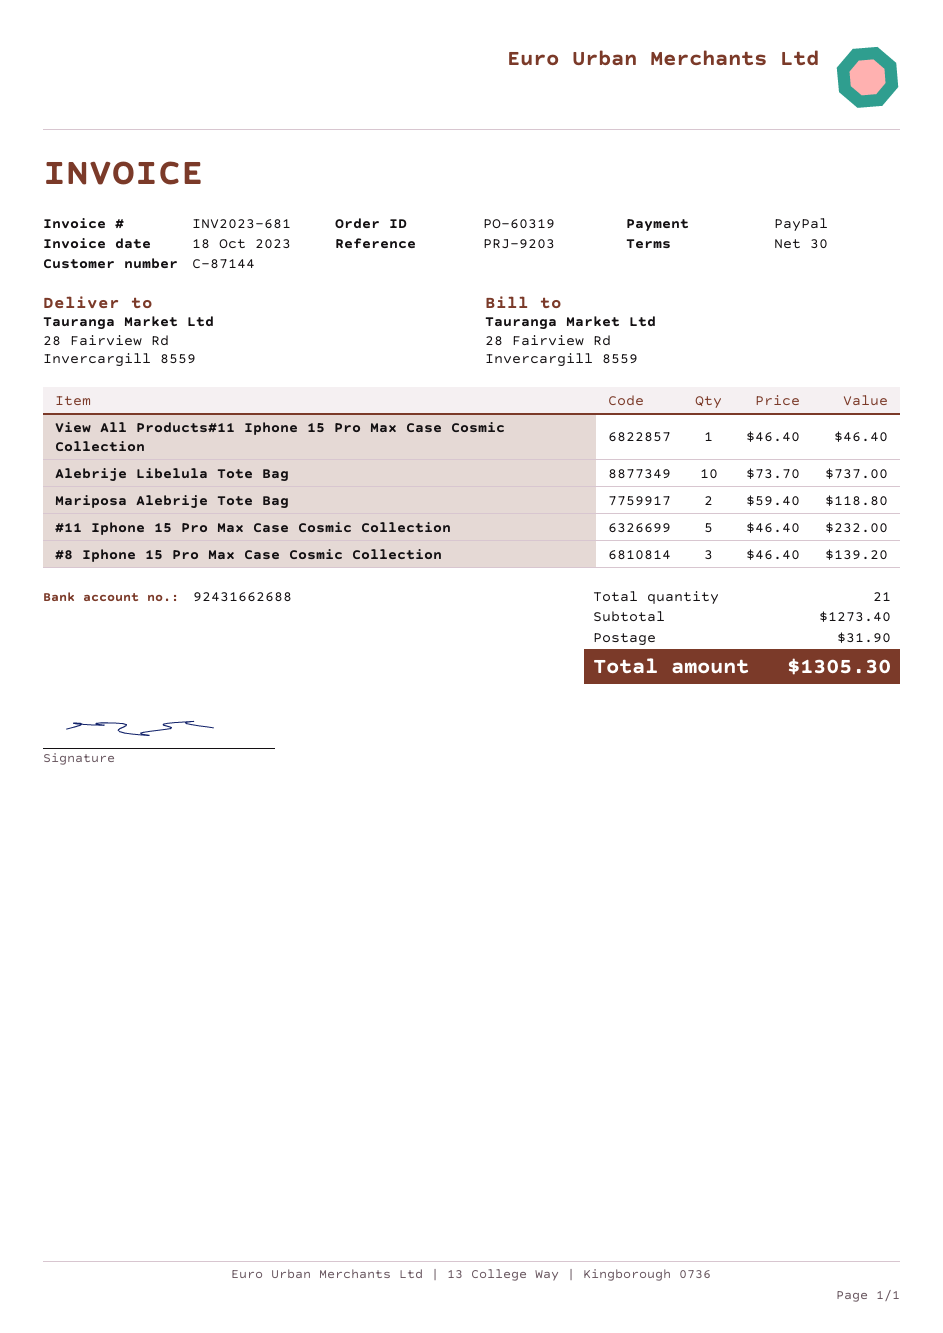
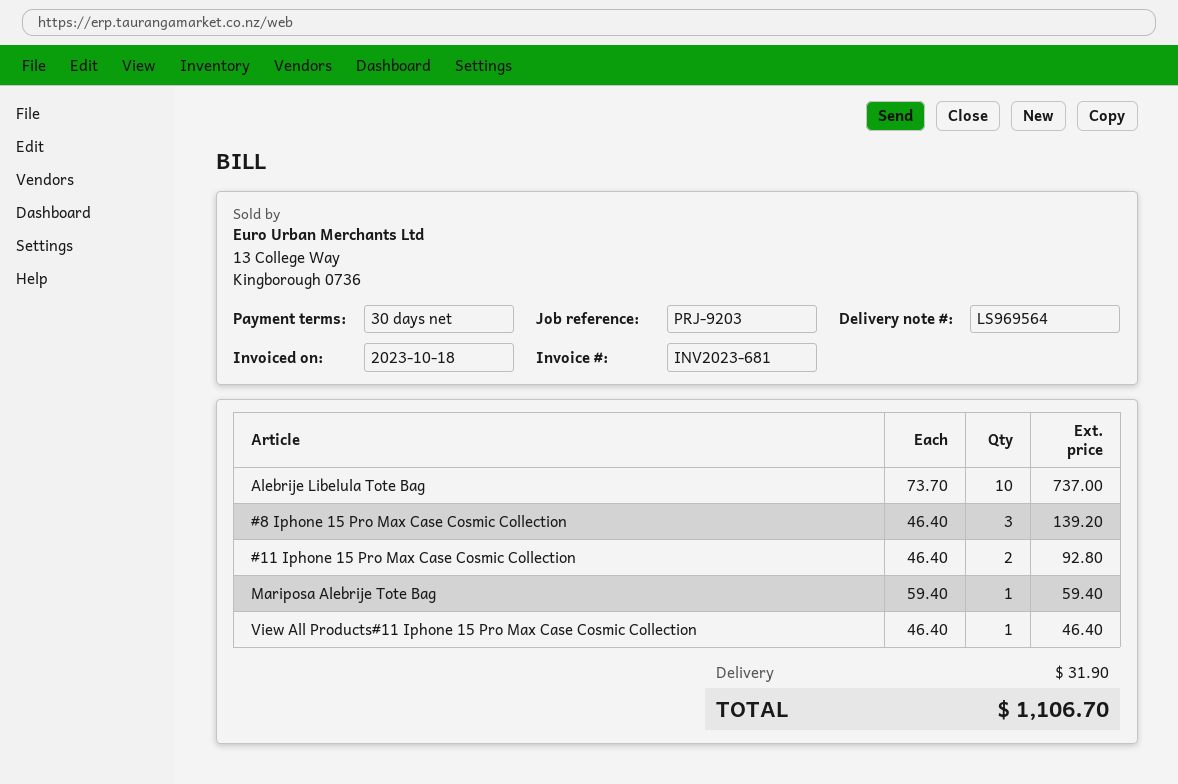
Mariposa Alebrije Tote Bag: 2 x 59.40 = 118.80 -> 1 x 59.40 = 59.40
#11 Iphone 15 Pro Max Case Cosmic Collection: 5 x 46.40 = 232.00 -> 2 x 46.40 = 92.80
total: 1305.30 -> 1106.70

